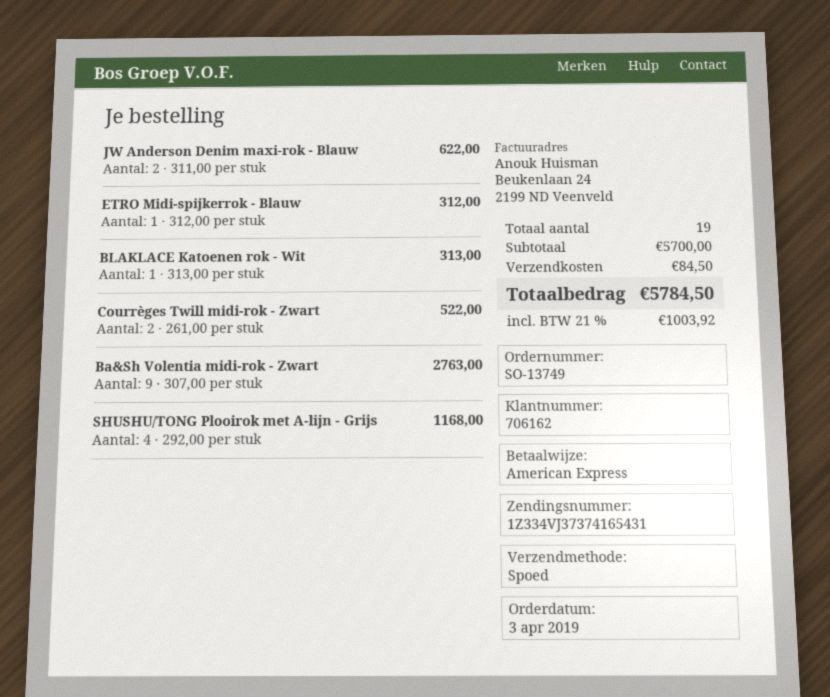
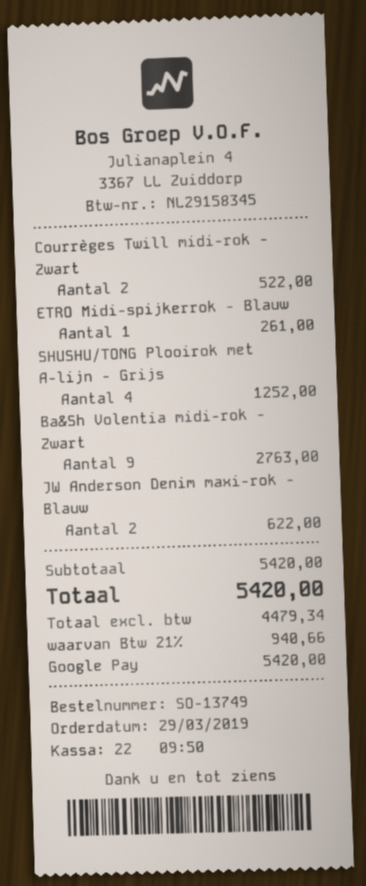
order date: 2019-04-03 -> 2019-03-29
payment method: American Express -> Google Pay
ETRO Midi-spijkerrok - Blauw: 1 for 312.00 -> 1 for 261.00
BLAKLACE Katoenen rok - Wit: 1 for 313.00 -> none
SHUSHU/TONG Plooirok met A-lijn - Grijs: 4 for 1168.00 -> 4 for 1252.00
subtotal: 5700.00 -> 5420.00
shipping: 84.50 -> none
tax: 21% = 1003.92 -> 21% = 940.66
total: 5784.50 -> 5420.00

